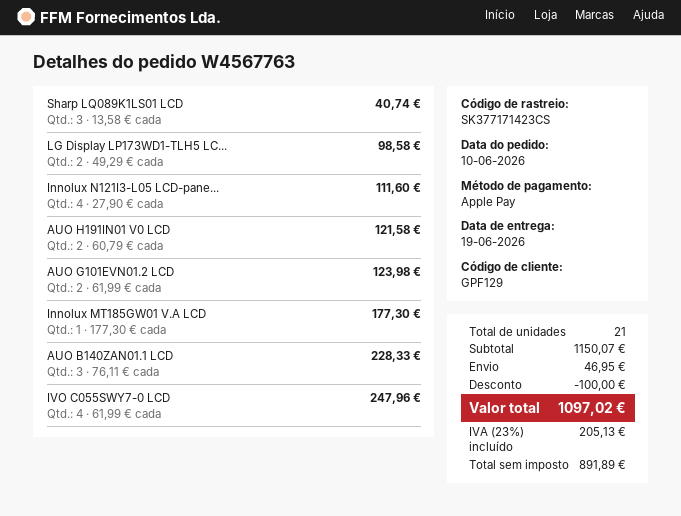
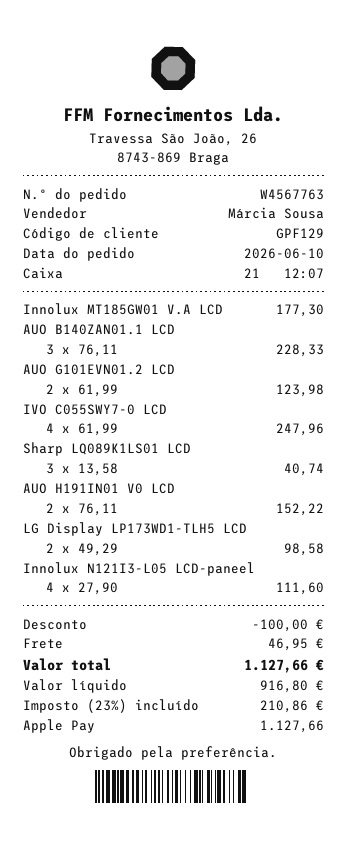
AUO H191IN01 V0 LCD: 2 x 60.79 = 121.58 -> 2 x 76.11 = 152.22
net: 891.89 -> 916.80
tax: 23% = 205.13 -> 23% = 210.86
total: 1097.02 -> 1127.66

